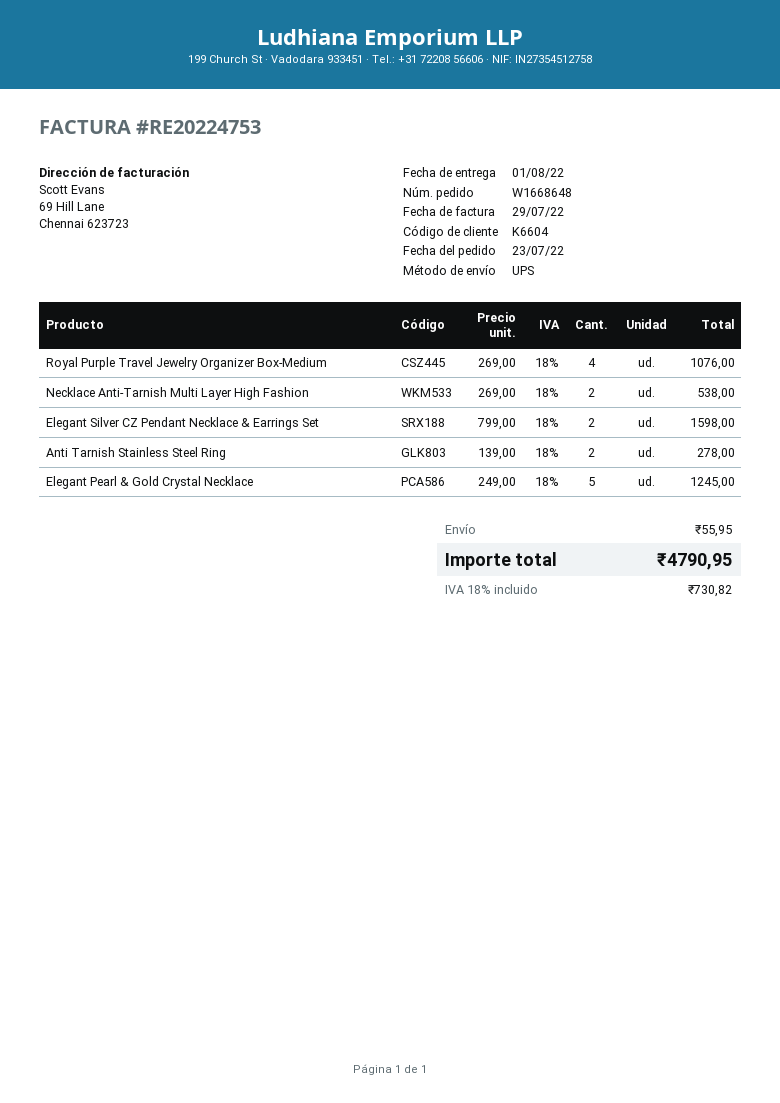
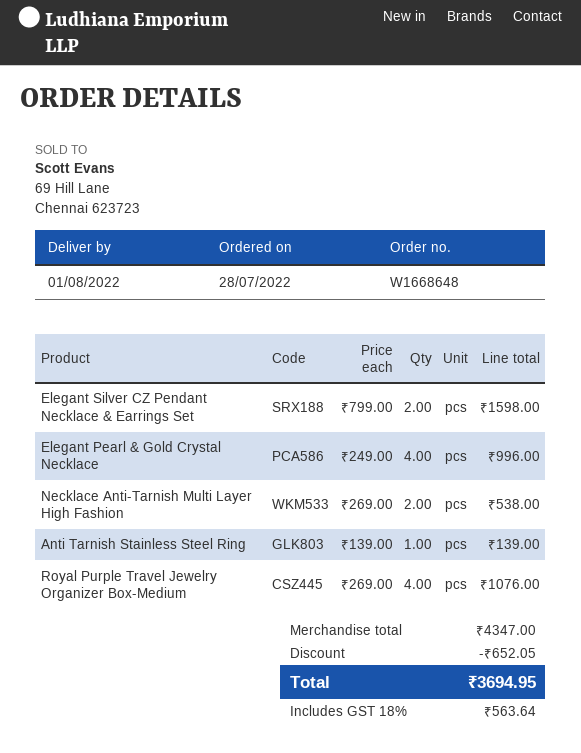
order date: 2022-07-23 -> 2022-07-28
Anti Tarnish Stainless Steel Ring: 2 x 139.00 = 278.00 -> 1 x 139.00 = 139.00
Elegant Pearl & Gold Crystal Necklace: 5 x 249.00 = 1245.00 -> 4 x 249.00 = 996.00
discount: none -> 652.05
shipping: 55.95 -> none
tax: 18% = 730.82 -> 18% = 563.64
total: 4790.95 -> 3694.95

